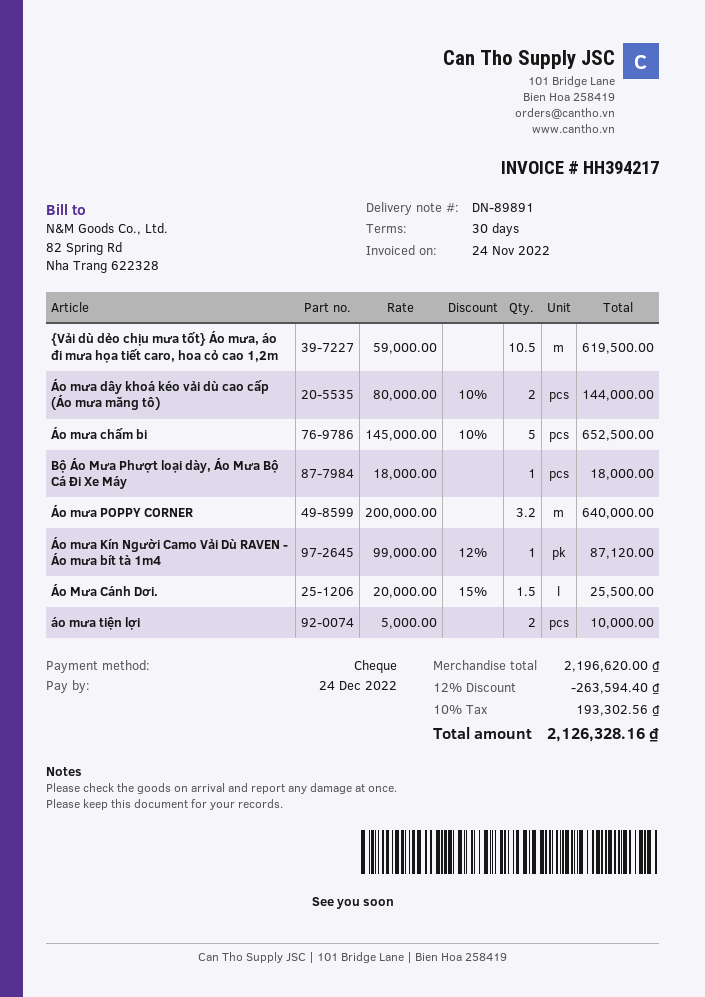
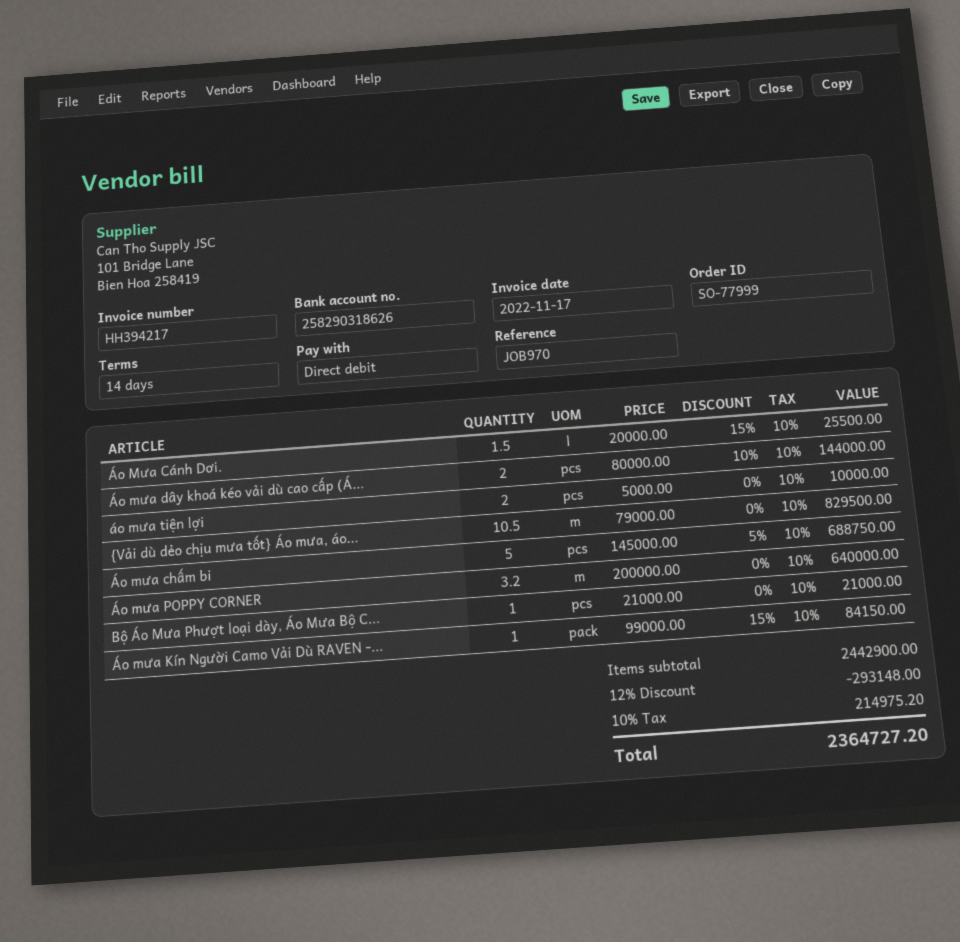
invoice date: 2022-11-24 -> 2022-11-17
payment terms: 30 days -> 14 days
payment method: cheque -> direct debit
{Vải dù dẻo chịu mưa tốt} Áo mưa, áo đi mưa họa tiết caro, hoa cỏ cao 1,2m: 10.5 x 59000.00 = 619500.00 -> 10.5 x 79000.00 = 829500.00
Áo mưa chấm bi: 5 x 145000.00 - 10% = 652500.00 -> 5 x 145000.00 - 5% = 688750.00
Bộ Áo Mưa Phượt loại dày, Áo Mưa Bộ Cá Đi Xe Máy: 1 x 18000.00 = 18000.00 -> 1 x 21000.00 = 21000.00
Áo mưa Kín Người Camo Vải Dù RAVEN - Áo mưa bít tà 1m4: 1 x 99000.00 - 12% = 87120.00 -> 1 x 99000.00 - 15% = 84150.00
subtotal: 2196620.00 -> 2442900.00
discount: 12% = 263594.40 -> 12% = 293148.00
tax: 10% = 193302.56 -> 10% = 214975.20
total: 2126328.16 -> 2364727.20

